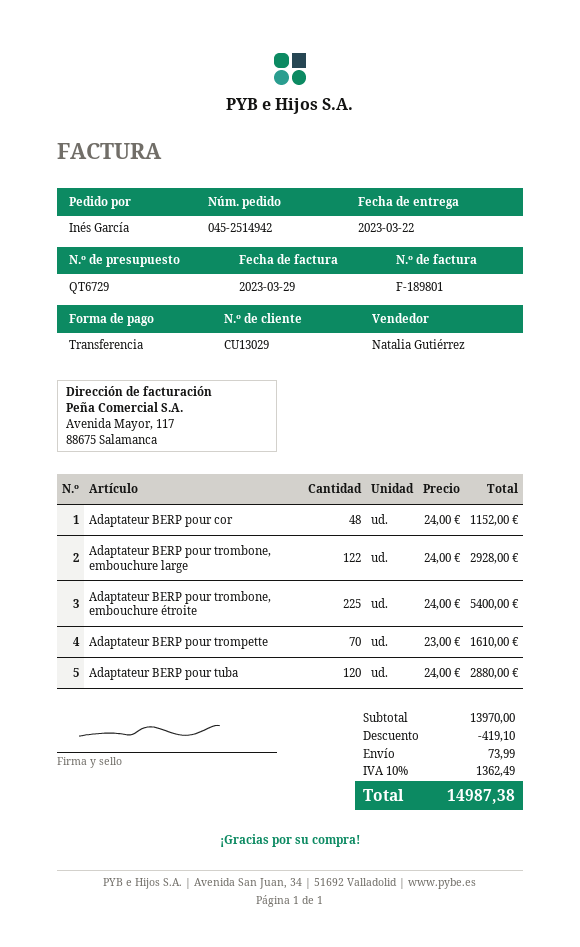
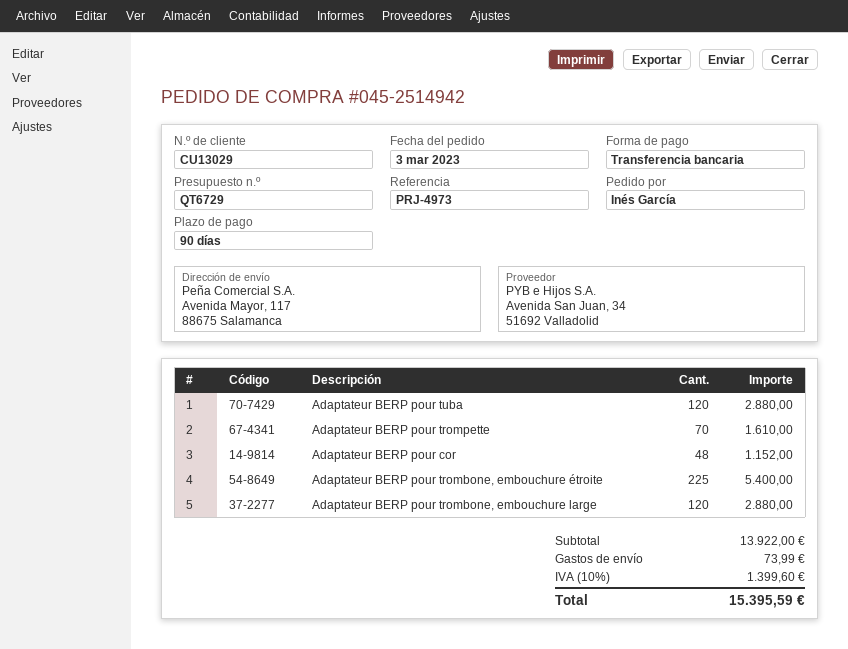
Adaptateur BERP pour trombone, embouchure large: 122 for 2928.00 -> 120 for 2880.00
subtotal: 13970.00 -> 13922.00
discount: 419.10 -> none
tax: 10% = 1362.49 -> 10% = 1399.60
total: 14987.38 -> 15395.59

